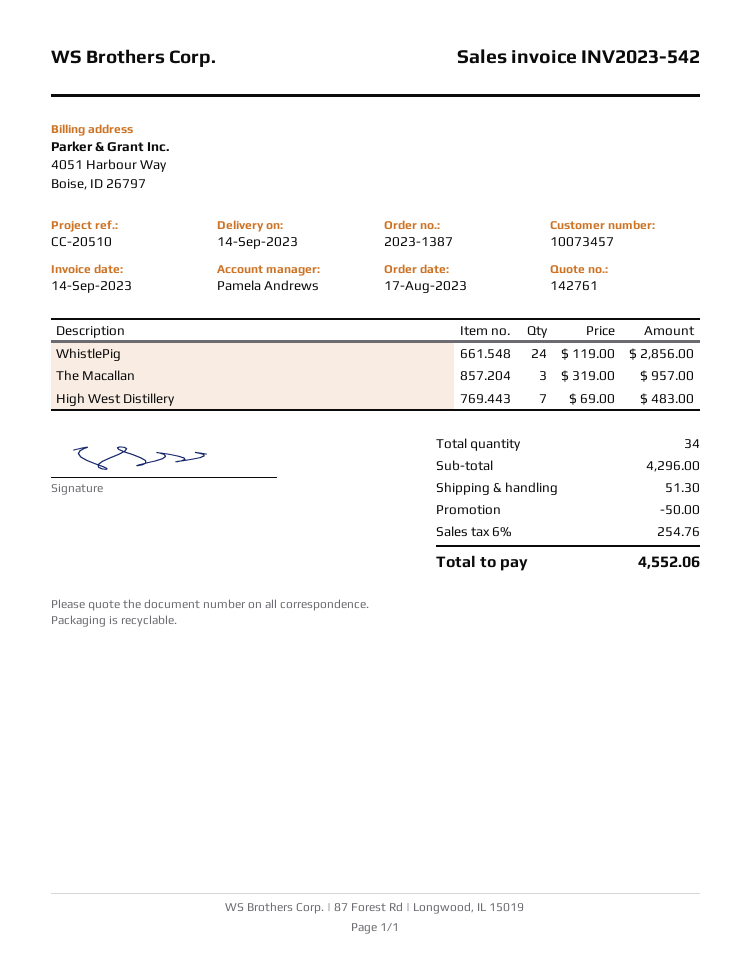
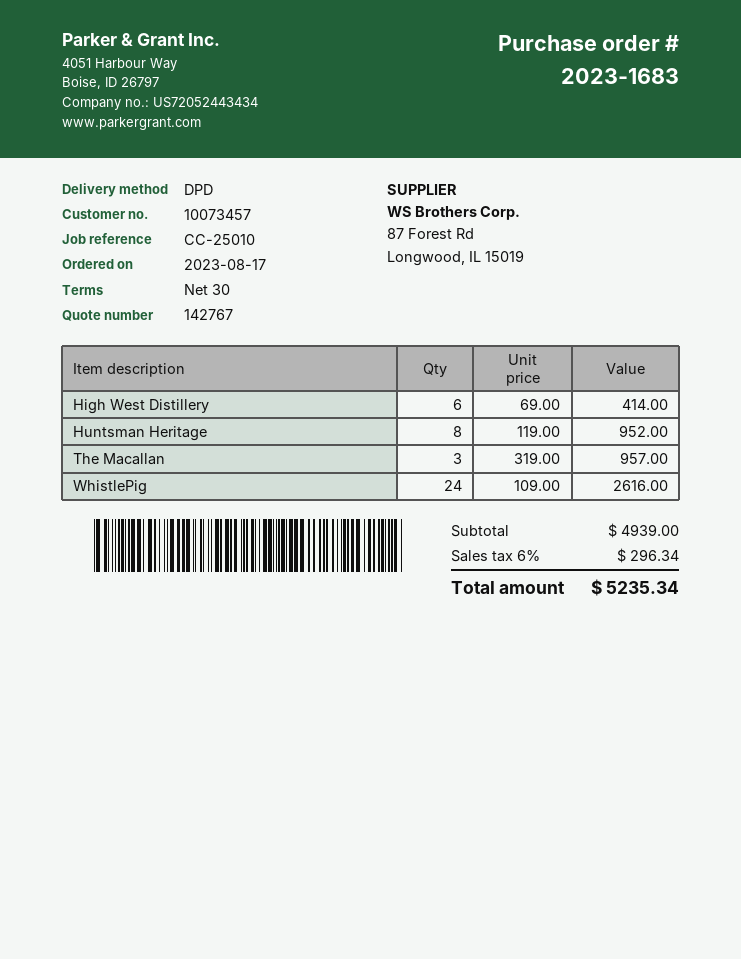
quote number: 142761 -> 142767
order number: 2023-1387 -> 2023-1683
reference: CC-20510 -> CC-25010
WhistlePig: 24 x 119.00 = 2856.00 -> 24 x 109.00 = 2616.00
High West Distillery: 7 x 69.00 = 483.00 -> 6 x 69.00 = 414.00
Huntsman Heritage: none -> 8 x 119.00 = 952.00
subtotal: 4296.00 -> 4939.00
discount: 50.00 -> none
shipping: 51.30 -> none
tax: 6% = 254.76 -> 6% = 296.34
total: 4552.06 -> 5235.34

